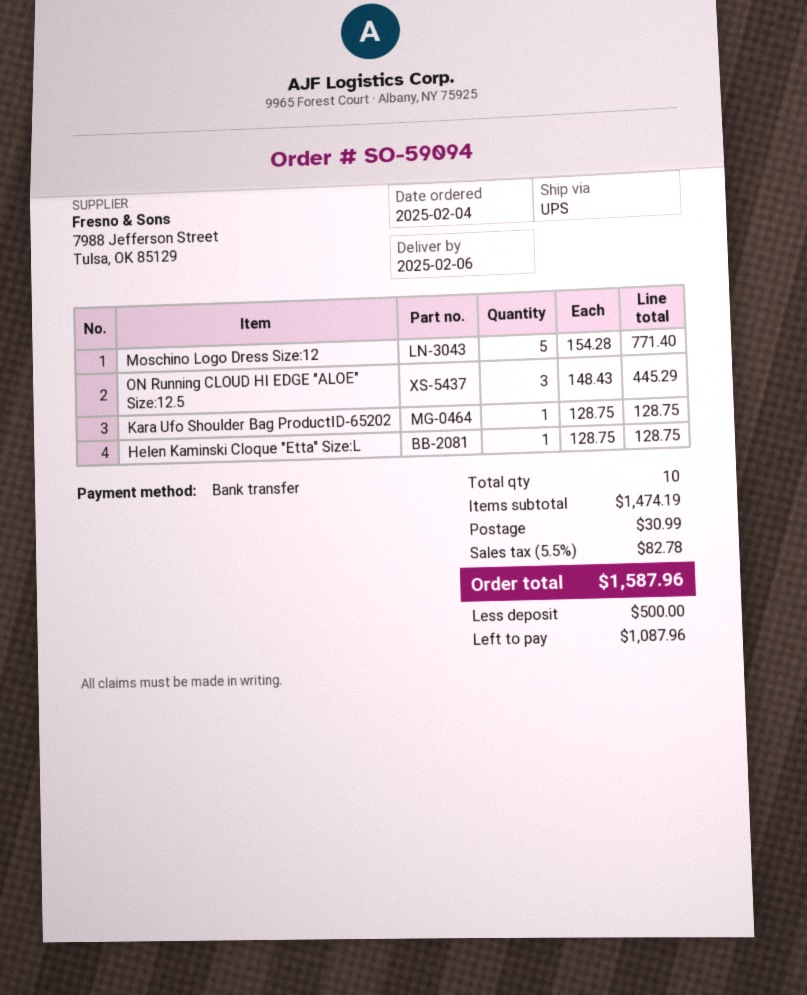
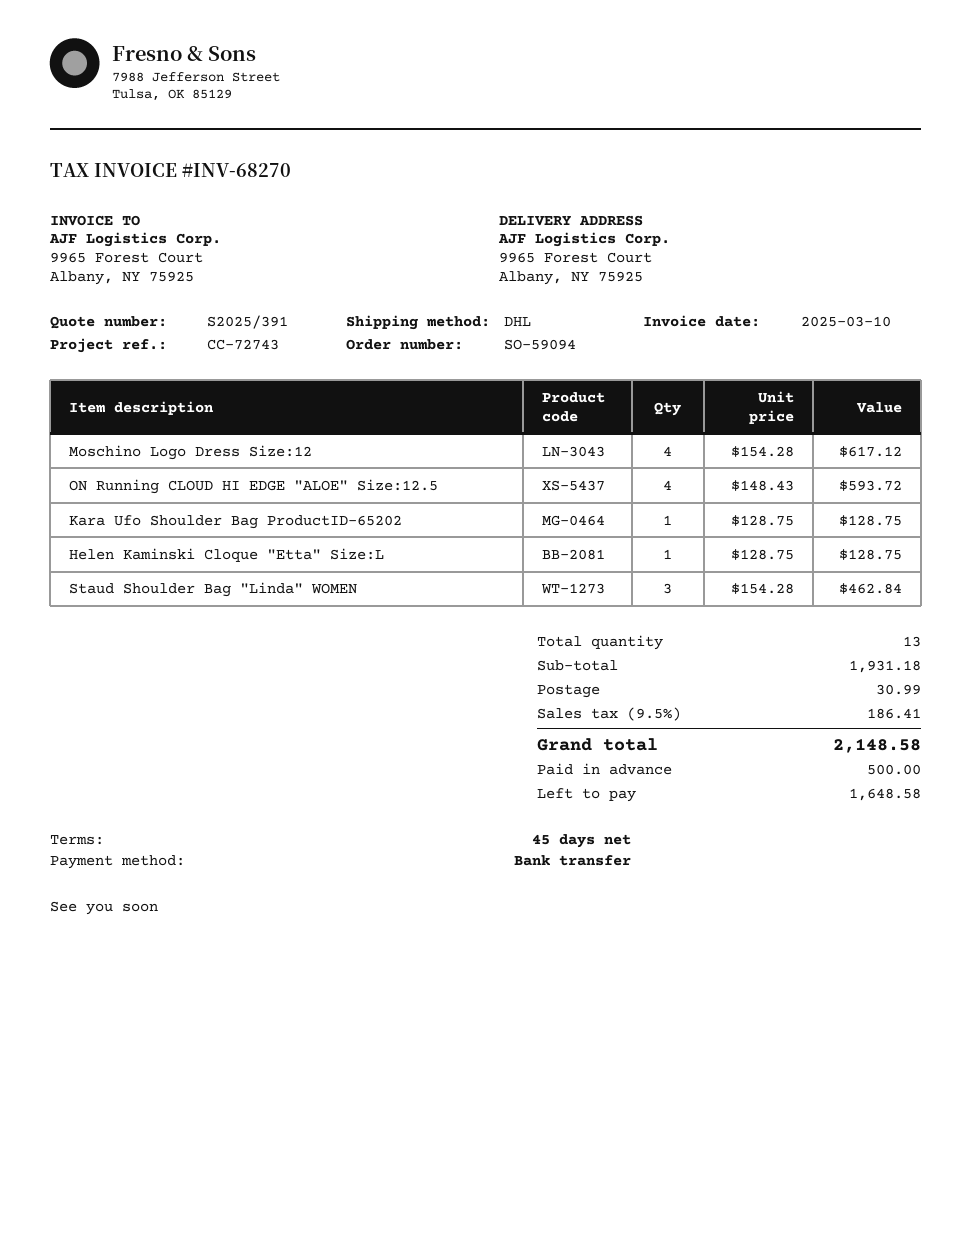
shipping method: UPS -> DHL
Moschino Logo Dress Size:12: 5 x 154.28 = 771.40 -> 4 x 154.28 = 617.12
ON Running CLOUD HI EDGE "ALOE" Size:12.5: 3 x 148.43 = 445.29 -> 4 x 148.43 = 593.72
Staud Shoulder Bag "Linda" WOMEN: none -> 3 x 154.28 = 462.84
total quantity: 10 -> 13
subtotal: 1474.19 -> 1931.18
tax: 5.5% = 82.78 -> 9.5% = 186.41
total: 1587.96 -> 2148.58
balance: 1087.96 -> 1648.58

